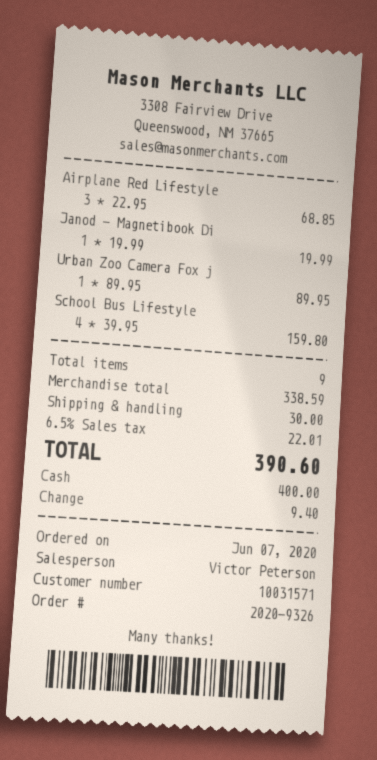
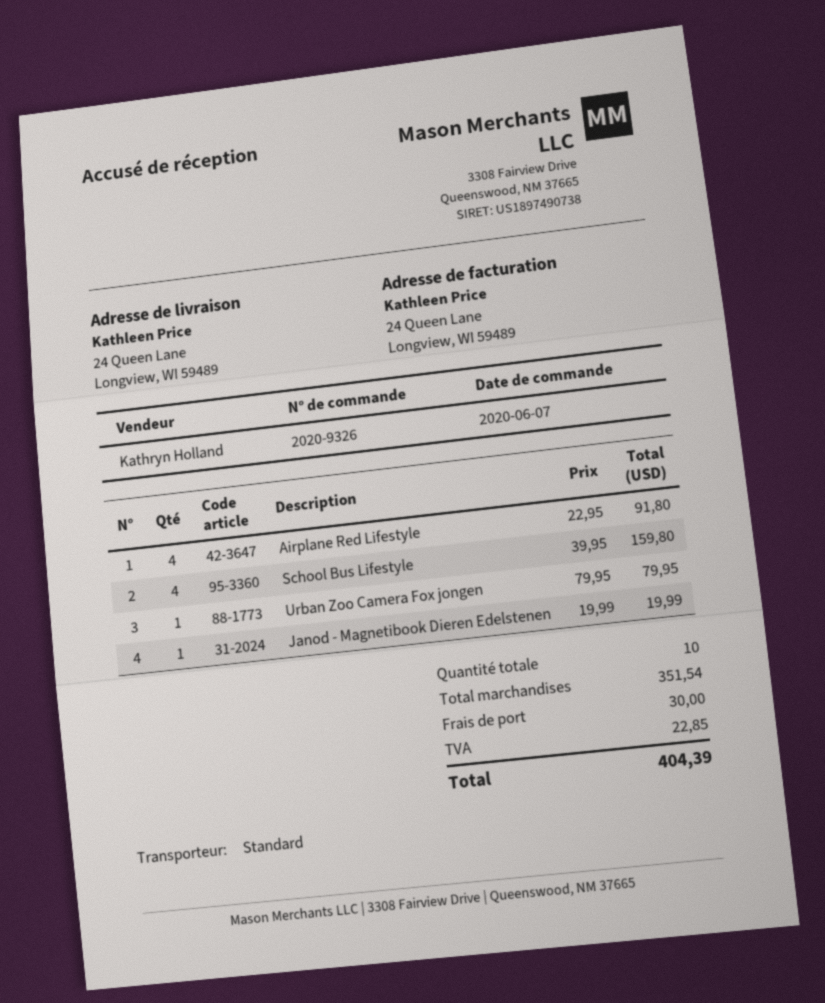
sales rep: Victor Peterson -> Kathryn Holland
Airplane Red Lifestyle: 3 x 22.95 = 68.85 -> 4 x 22.95 = 91.80
Urban Zoo Camera Fox j: 1 x 89.95 = 89.95 -> 1 x 79.95 = 79.95
total quantity: 9 -> 10
subtotal: 338.59 -> 351.54
tax: 22.01 -> 22.85
total: 390.60 -> 404.39

